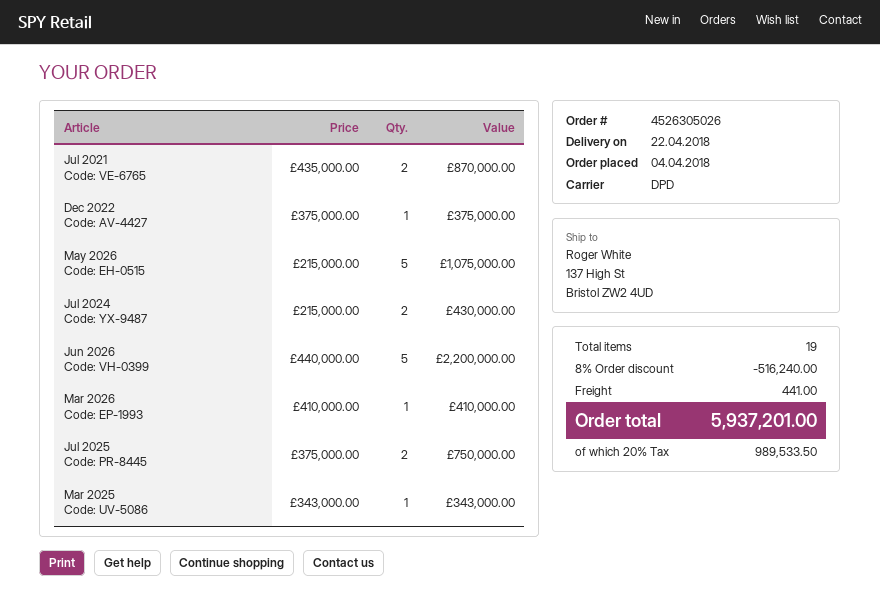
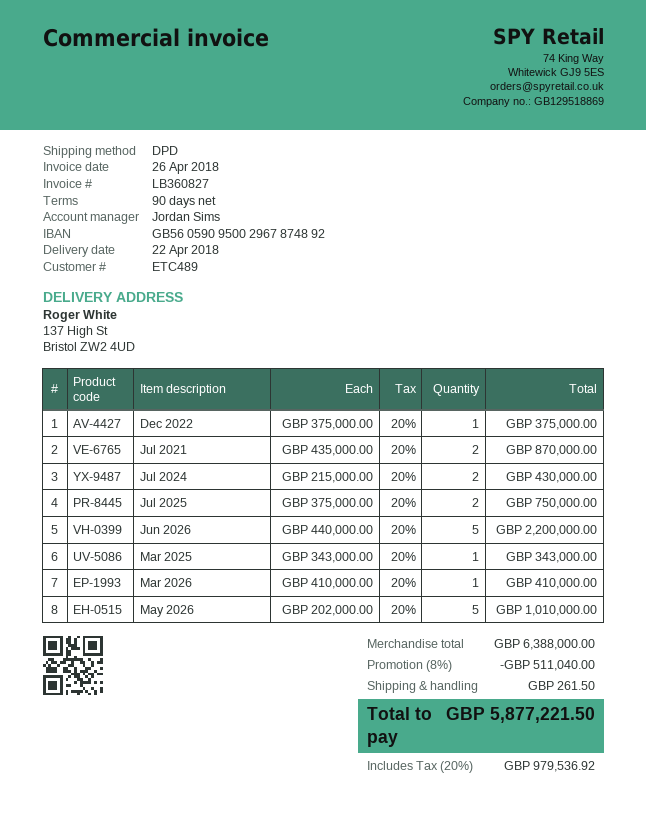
May 2026: 5 x 215000.00 = 1075000.00 -> 5 x 202000.00 = 1010000.00
discount: 8% = 516240.00 -> 8% = 511040.00
shipping: 441.00 -> 261.50
tax: 20% = 989533.50 -> 20% = 979536.92
total: 5937201.00 -> 5877221.50

